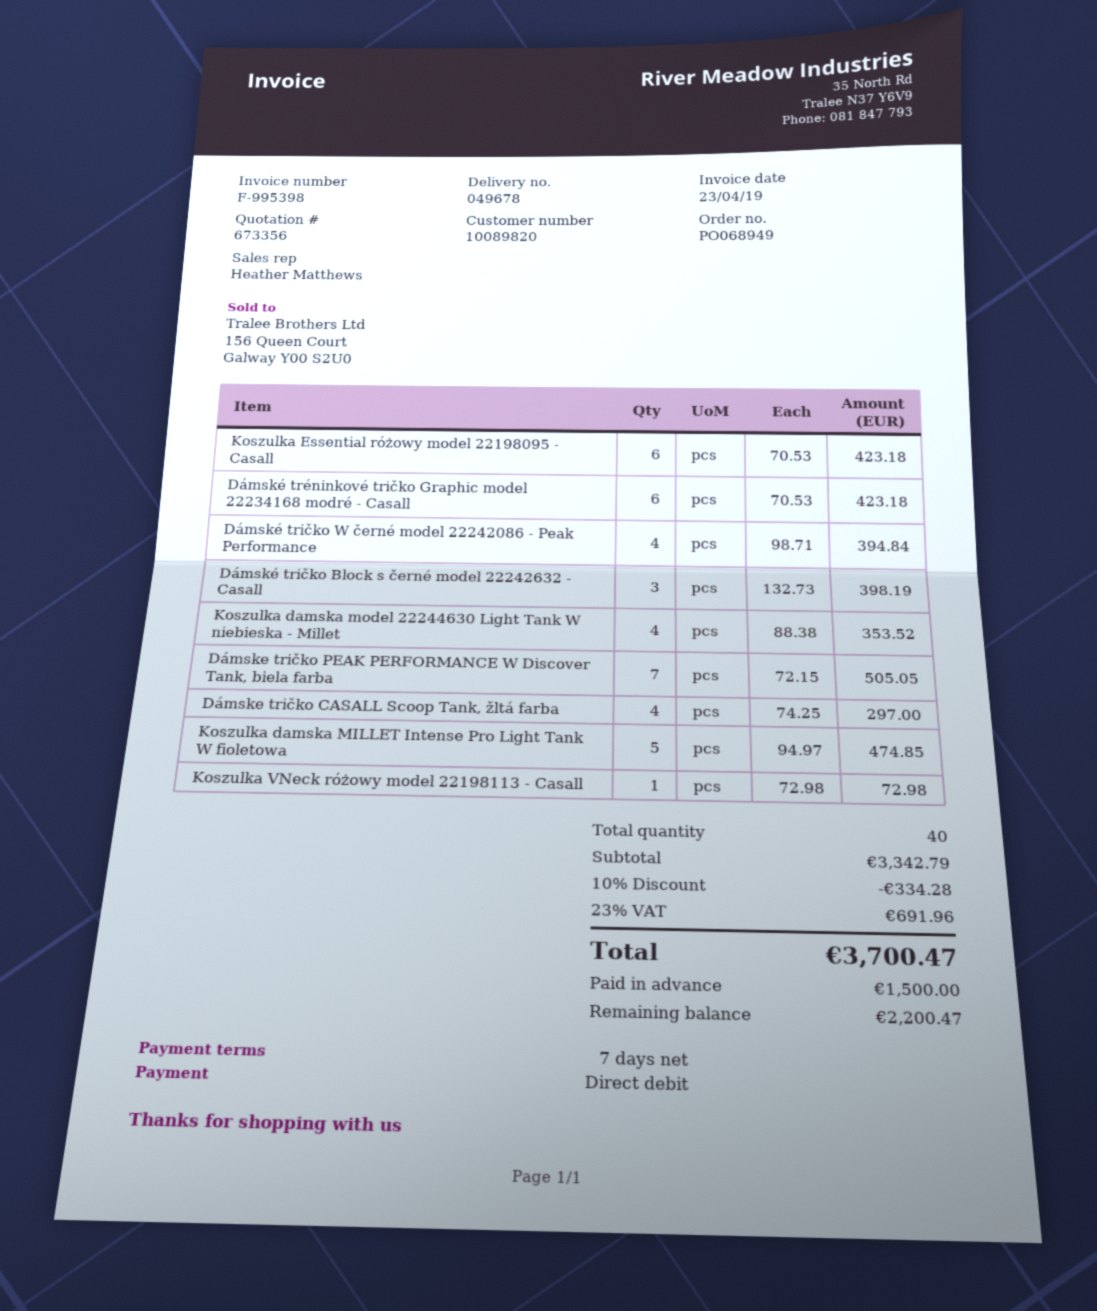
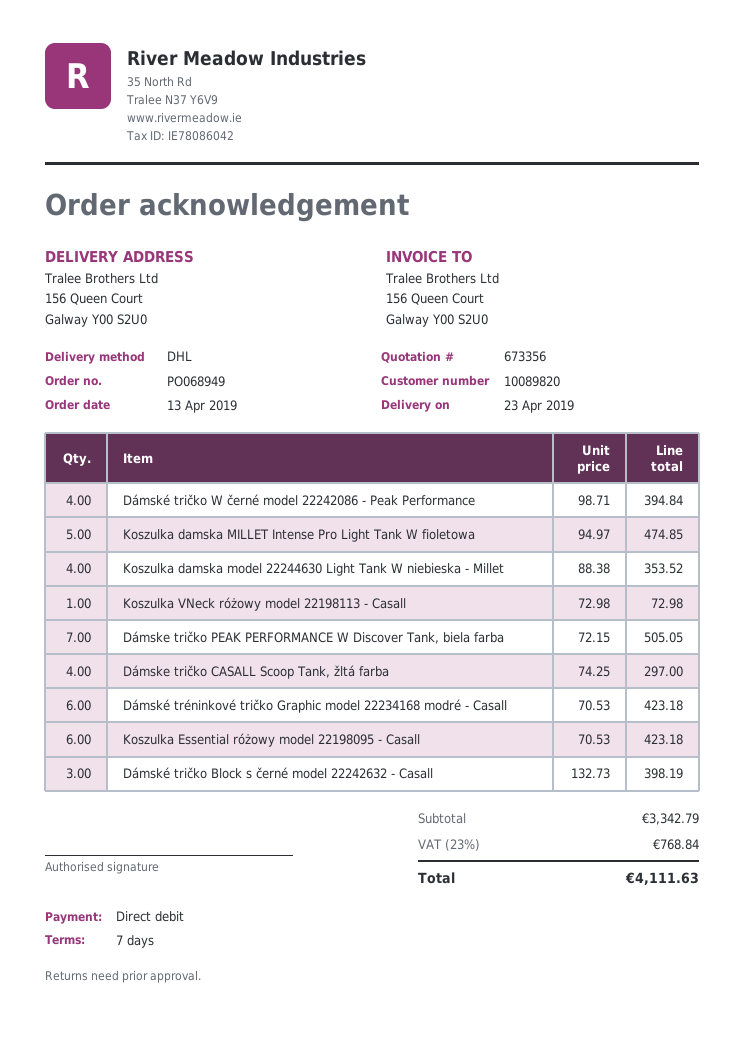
discount: 10% = 334.28 -> none
tax: 23% = 691.96 -> 23% = 768.84
total: 3700.47 -> 4111.63

